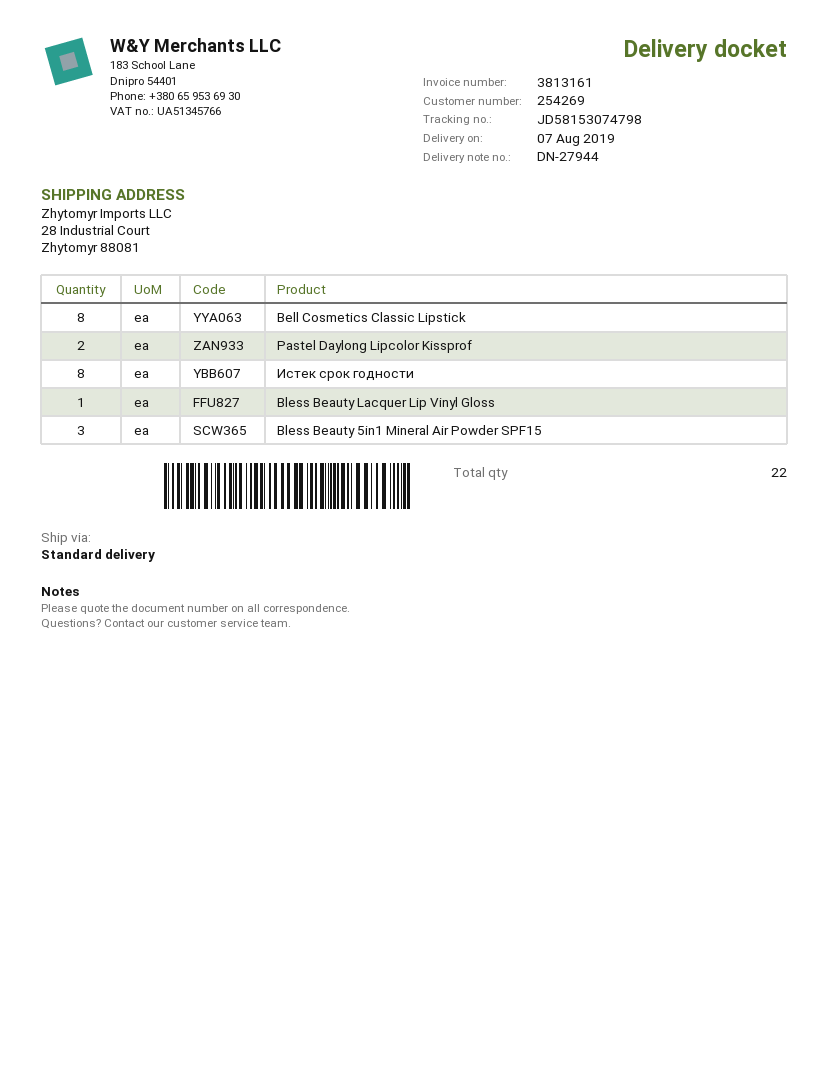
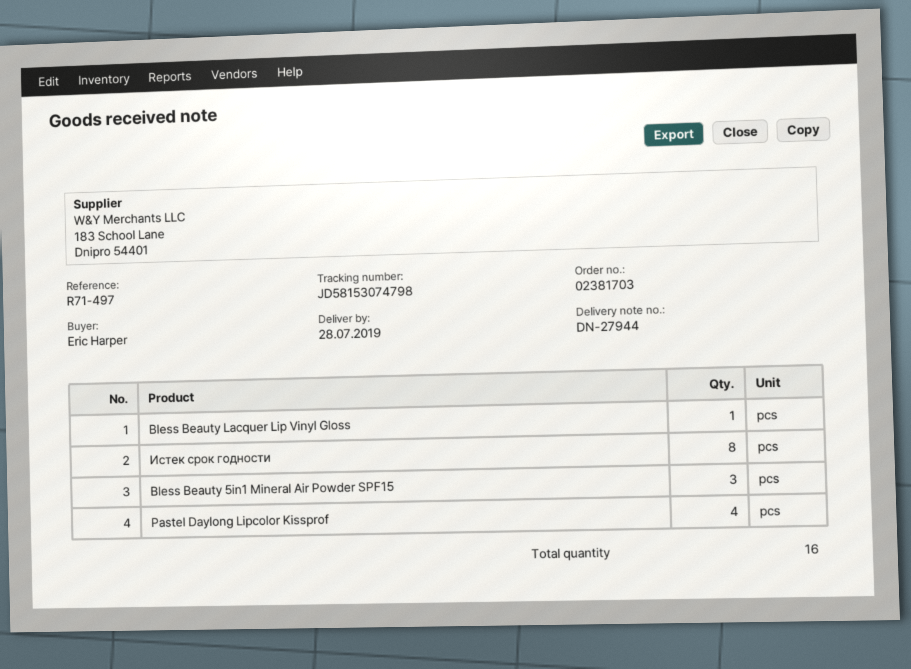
delivery date: 2019-08-07 -> 2019-07-28
Bell Cosmetics Сlassic Lipstick: 8 -> none
Pastel Daylong Lipcolor Kissprof: 2 -> 4
total quantity: 22 -> 16

